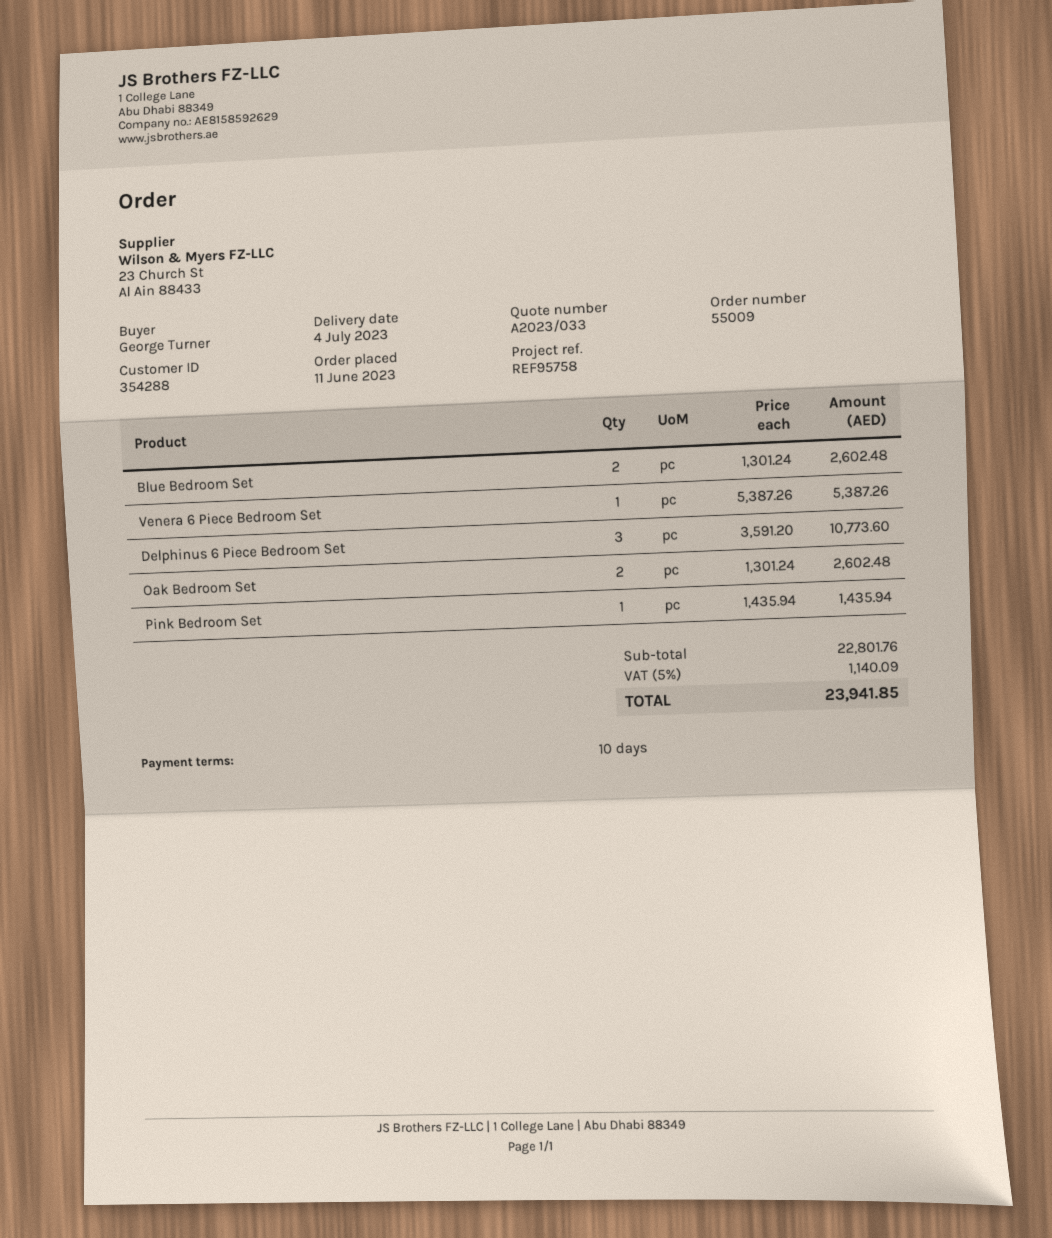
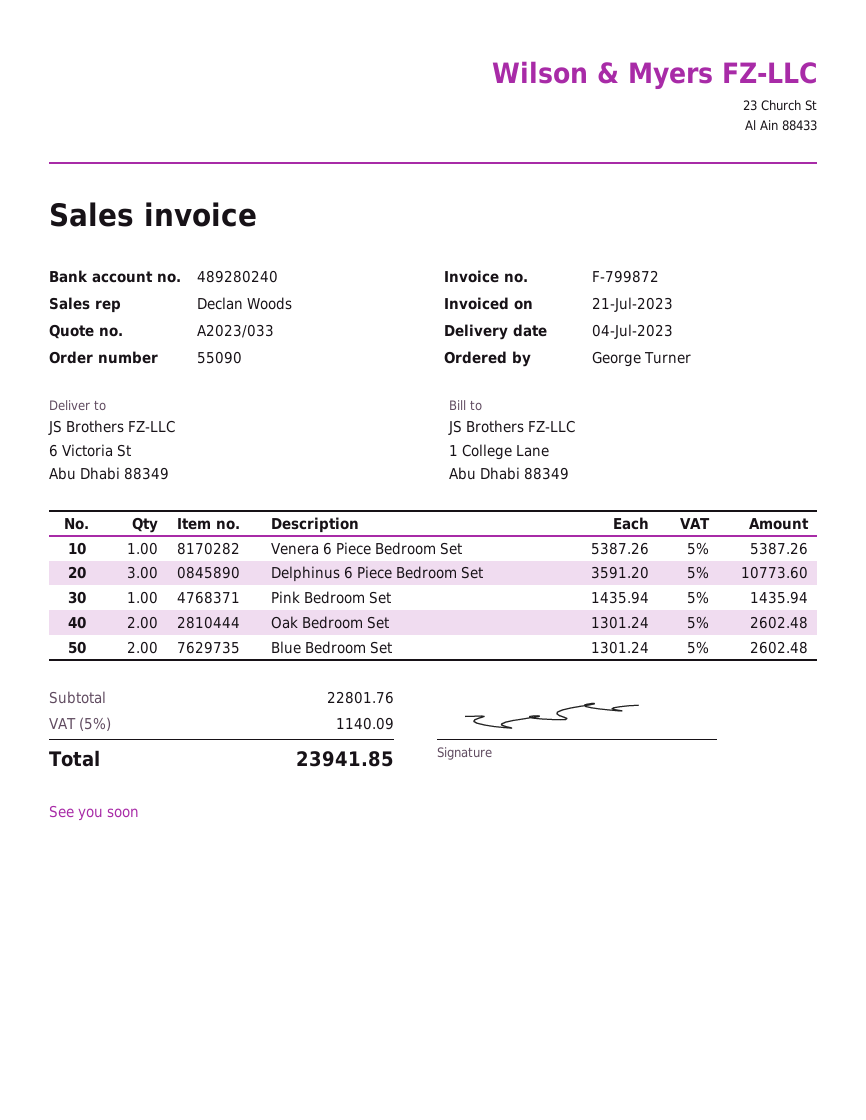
order number: 55009 -> 55090

